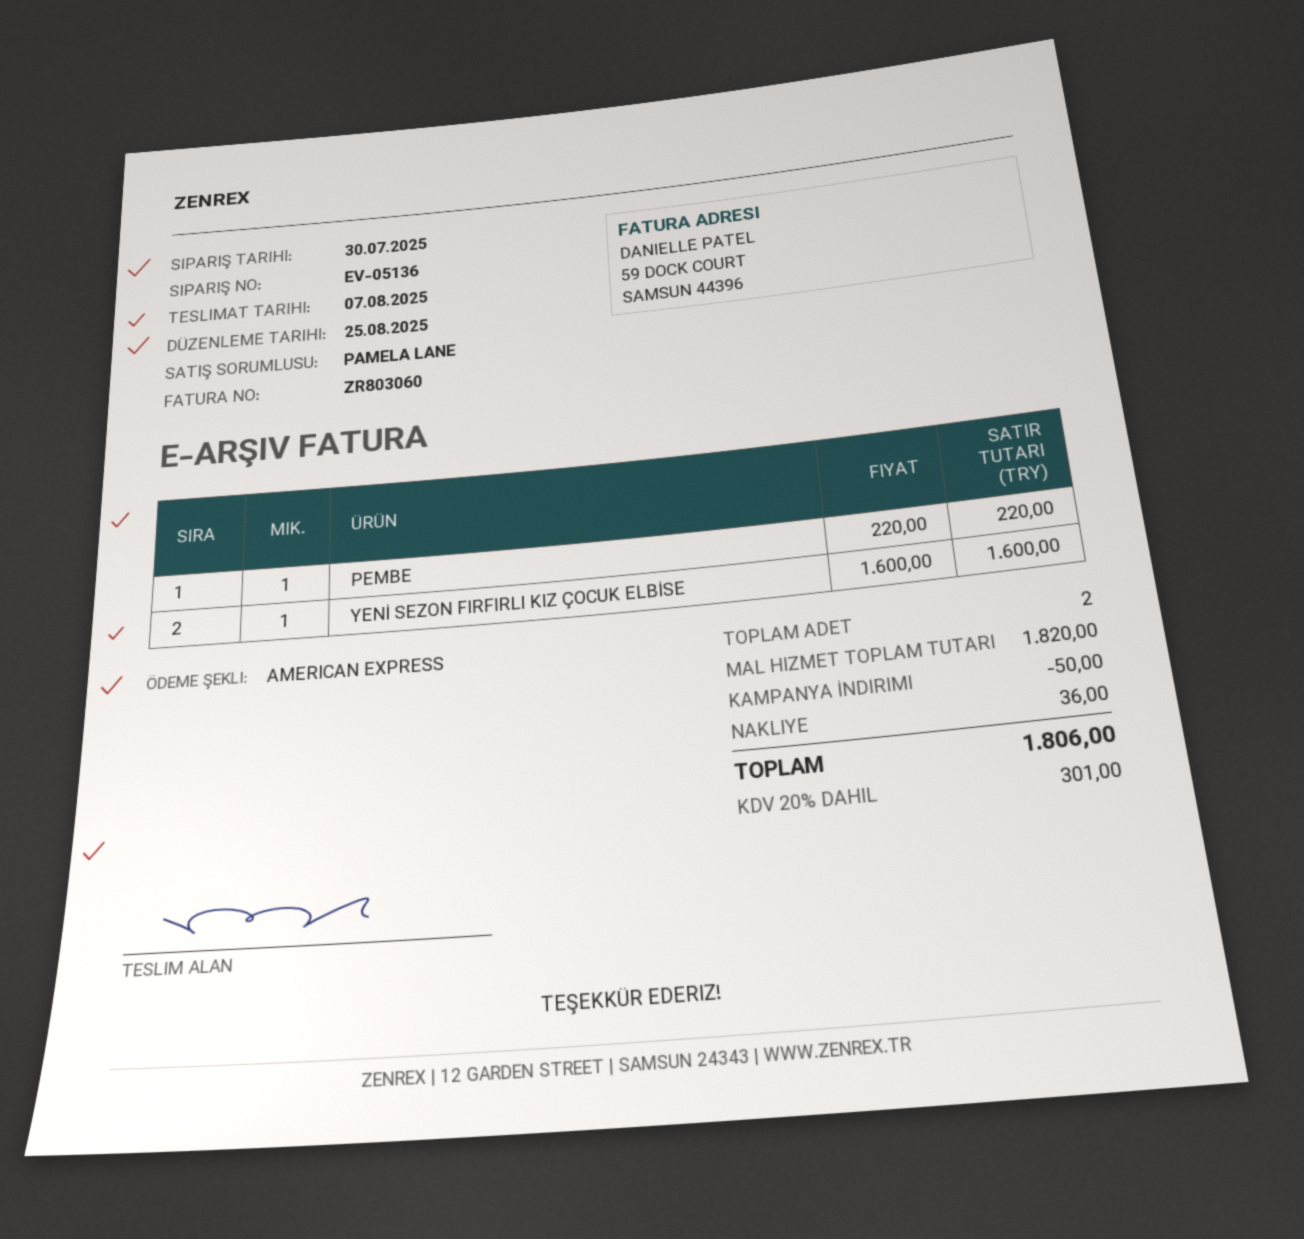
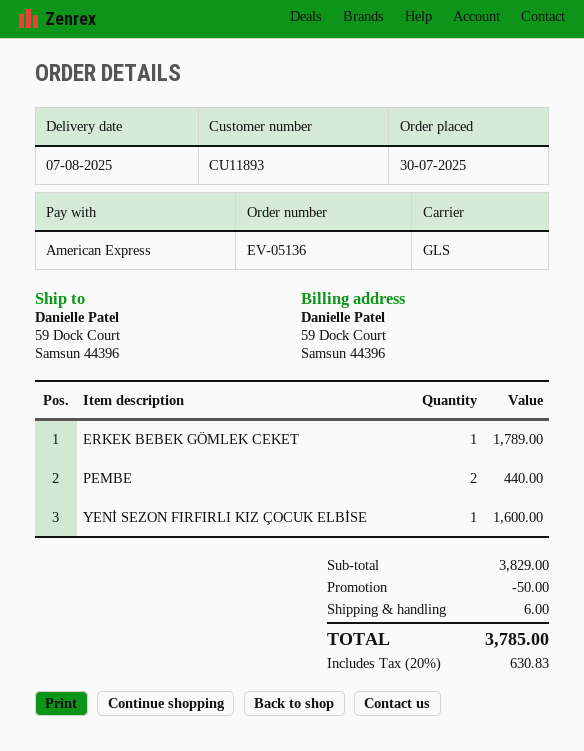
PEMBE: 1 for 220.00 -> 2 for 440.00
ERKEK BEBEK GÖMLEK CEKET: none -> 1 for 1789.00
subtotal: 1820.00 -> 3829.00
shipping: 36.00 -> 6.00
tax: 20% = 301.00 -> 20% = 630.83
total: 1806.00 -> 3785.00

